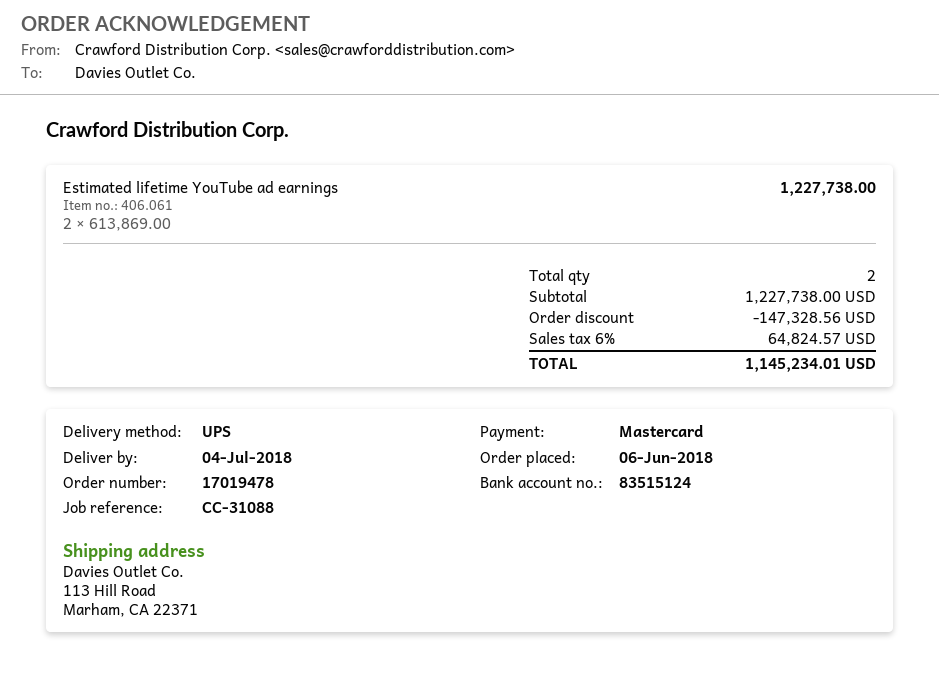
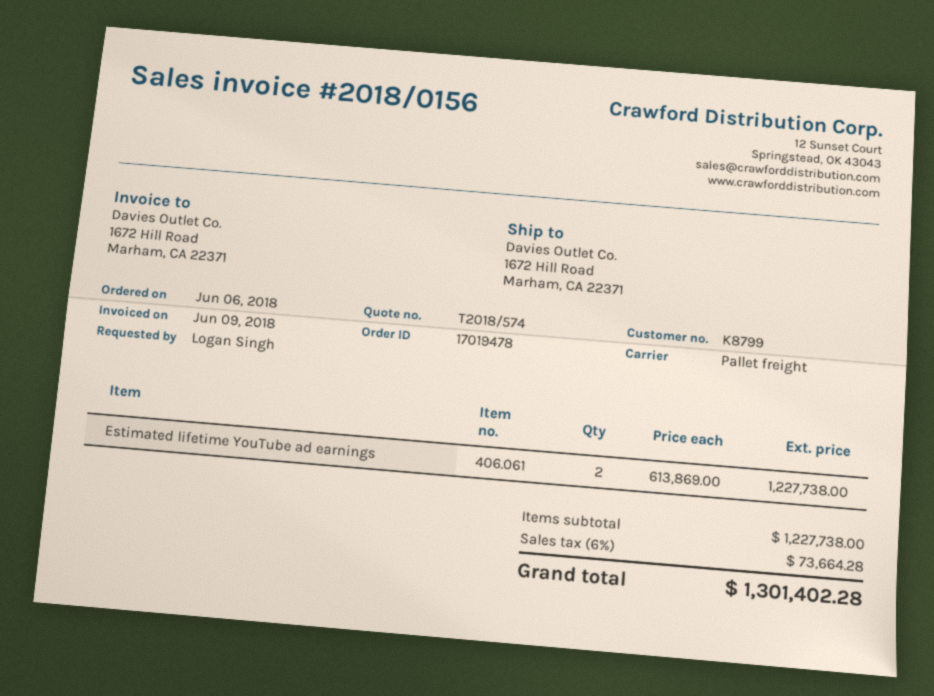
shipping method: UPS -> pallet freight
ship to: 113 Hill Road, Marham, CA 22371 -> 1672 Hill Road, Marham, CA 22371
discount: 147328.56 -> none
tax: 6% = 64824.57 -> 6% = 73664.28
total: 1145234.01 -> 1301402.28

